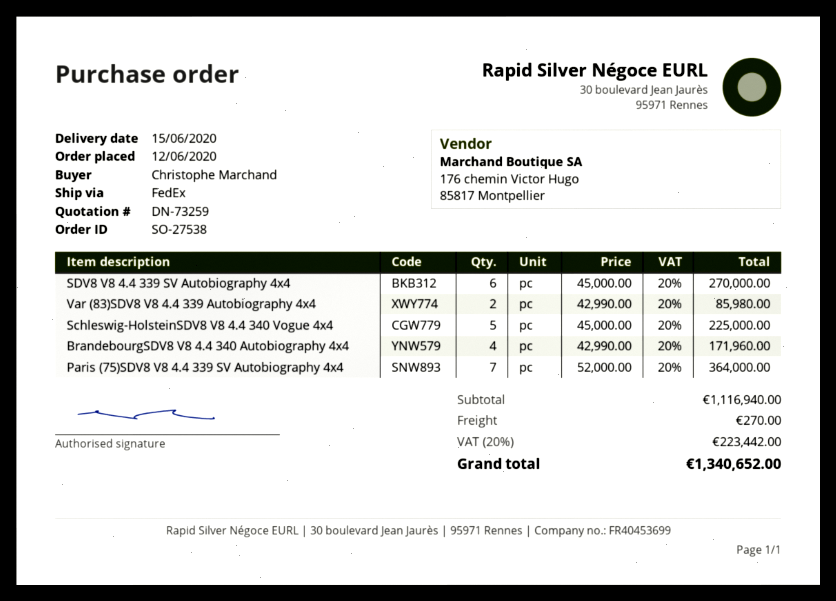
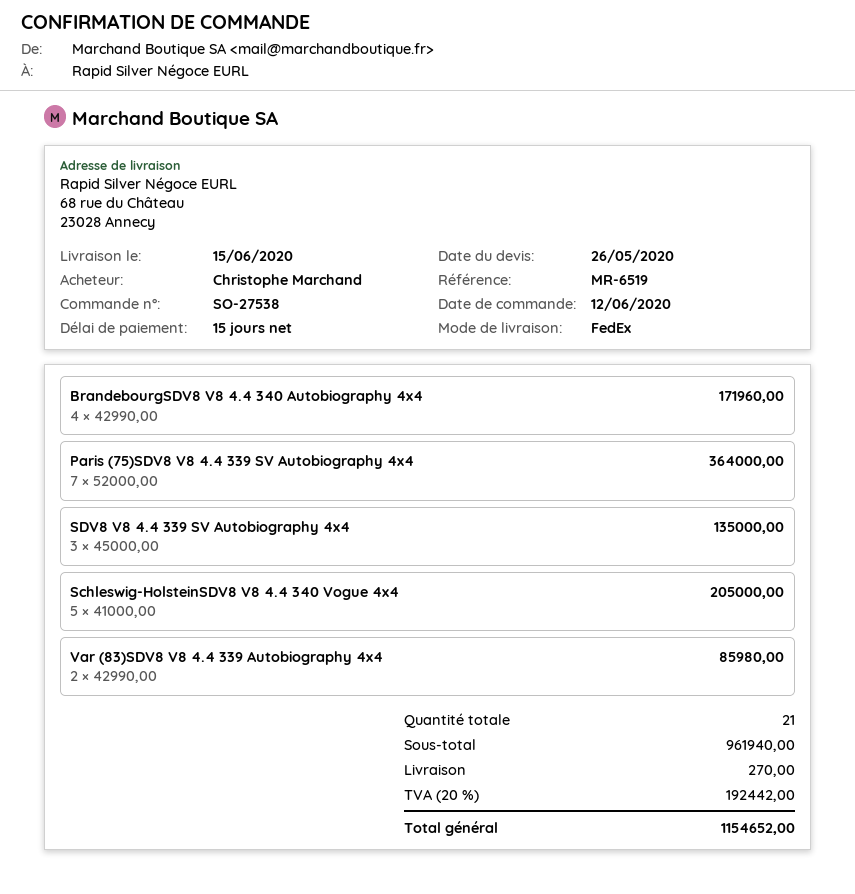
SDV8 V8 4.4 339 SV Autobiography 4x4: 6 x 45000.00 = 270000.00 -> 3 x 45000.00 = 135000.00
Schleswig-HolsteinSDV8 V8 4.4 340 Vogue 4x4: 5 x 45000.00 = 225000.00 -> 5 x 41000.00 = 205000.00
subtotal: 1116940.00 -> 961940.00
tax: 20% = 223442.00 -> 20% = 192442.00
total: 1340652.00 -> 1154652.00

